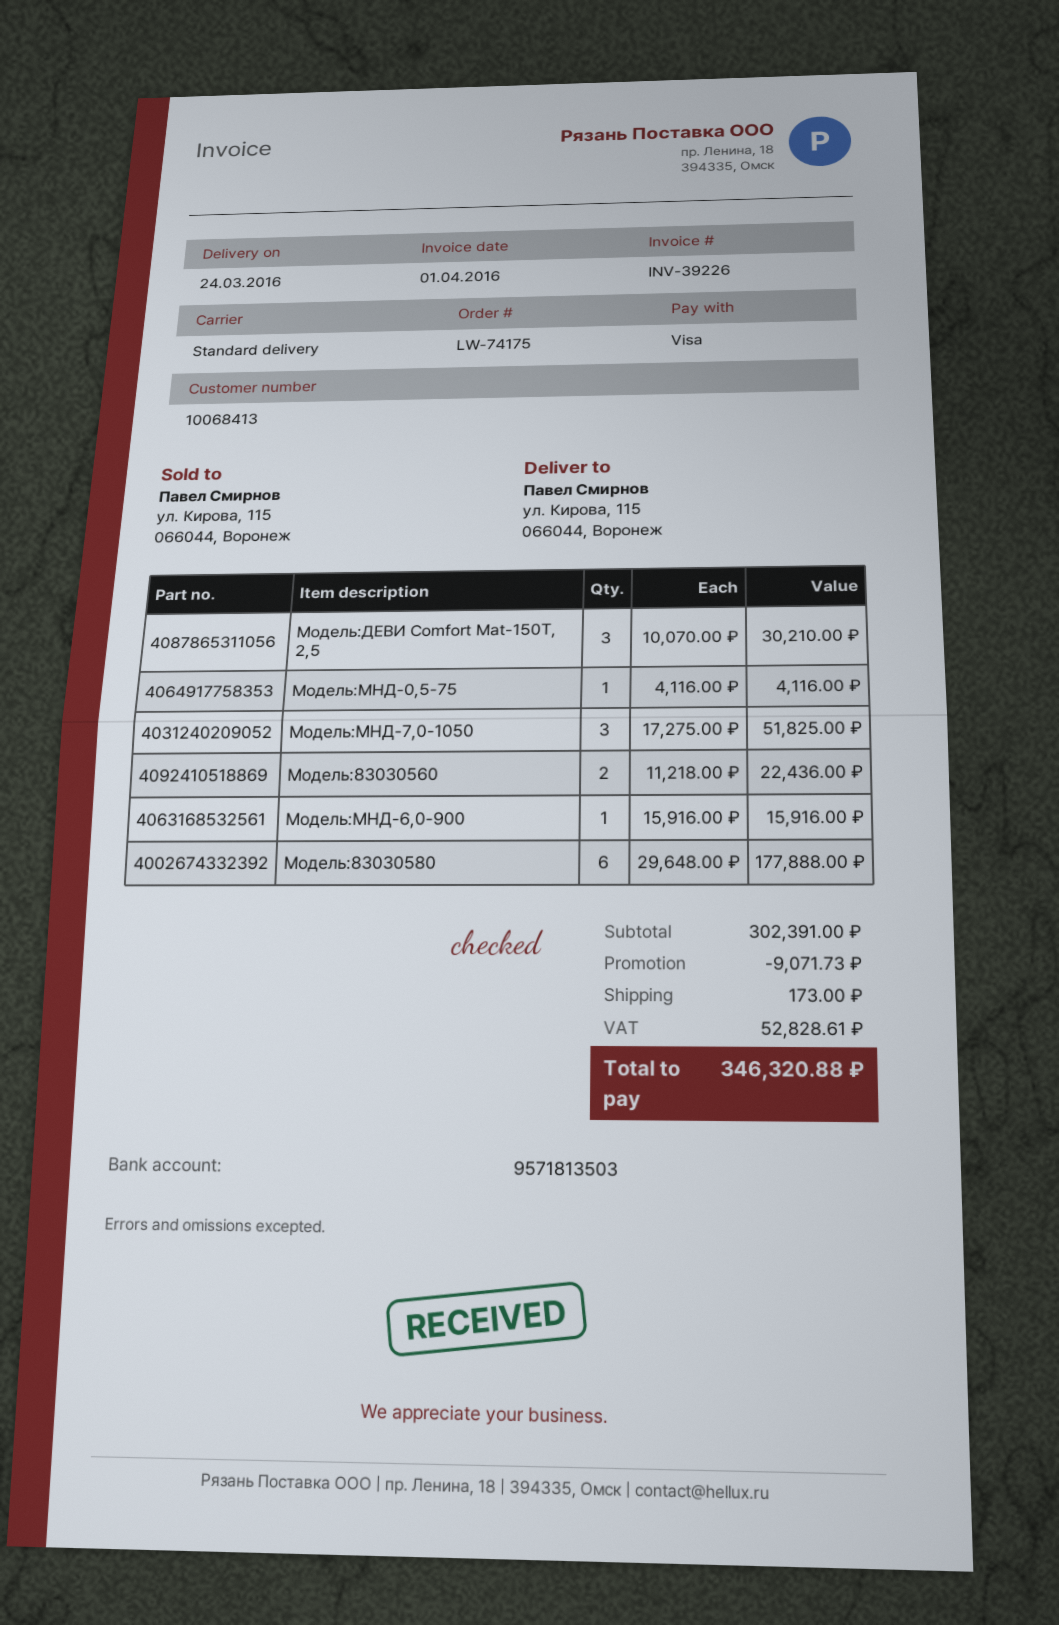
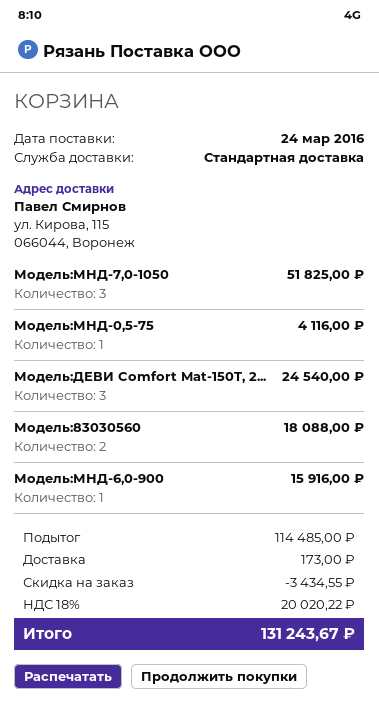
Модель:ДЕВИ Comfort Mat-150T, 2,5: 3 for 30210.00 -> 3 for 24540.00
Модель:83030560: 2 for 22436.00 -> 2 for 18088.00
Модель:83030580: 6 for 177888.00 -> none
subtotal: 302391.00 -> 114485.00
discount: 9071.73 -> 3434.55
tax: 52828.61 -> 20020.22
total: 346320.88 -> 131243.67

